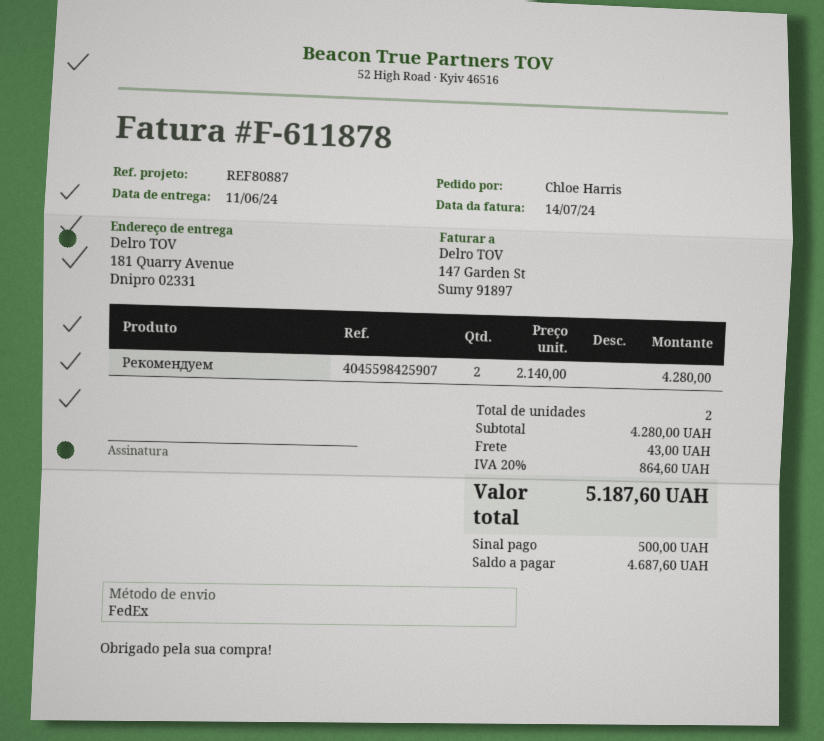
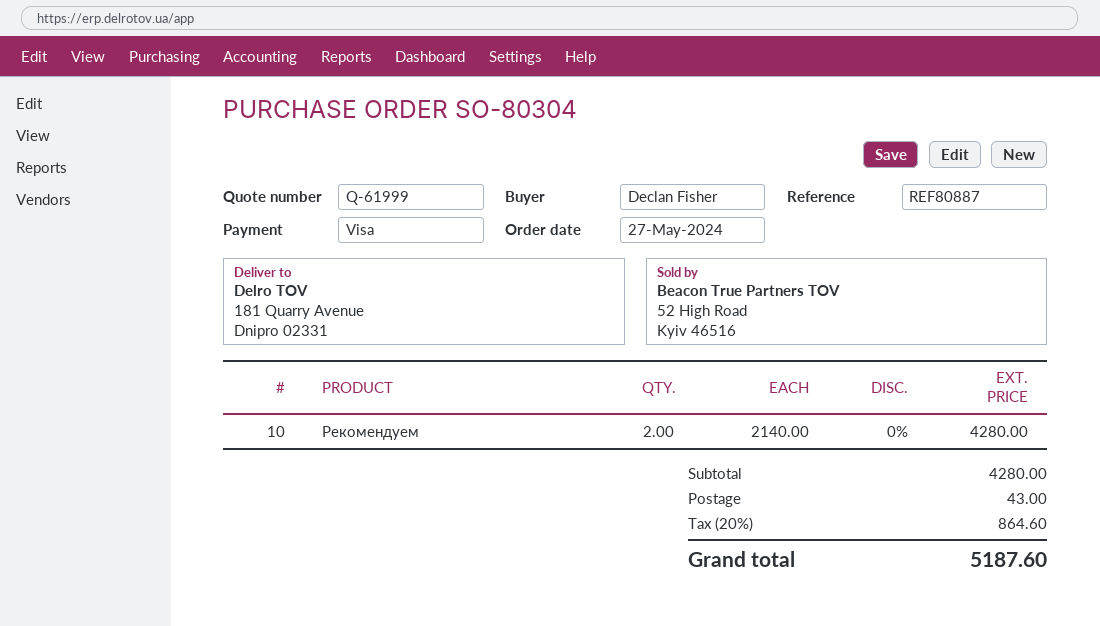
ordered by: Chloe Harris -> Declan Fisher

